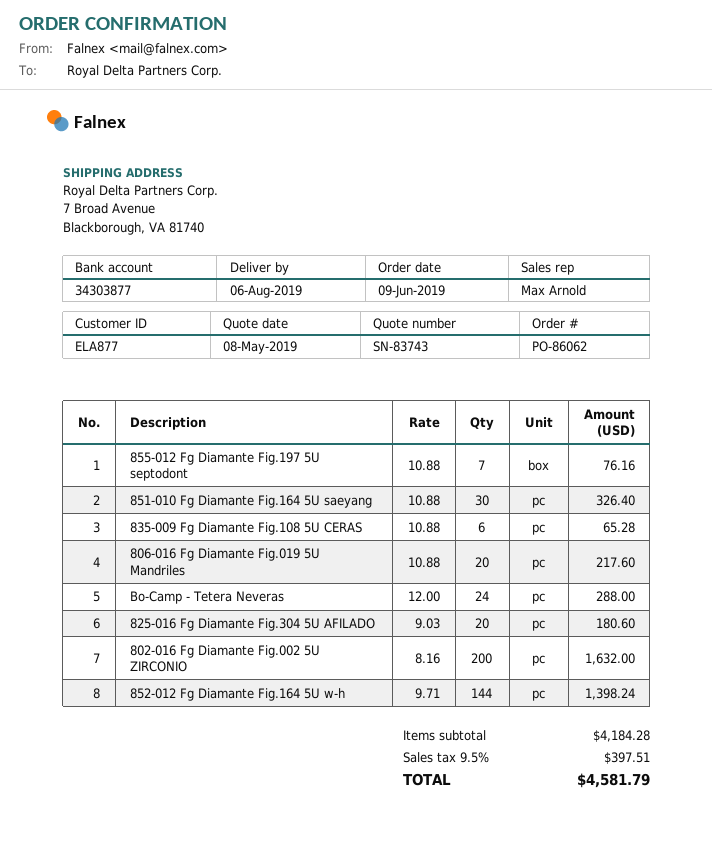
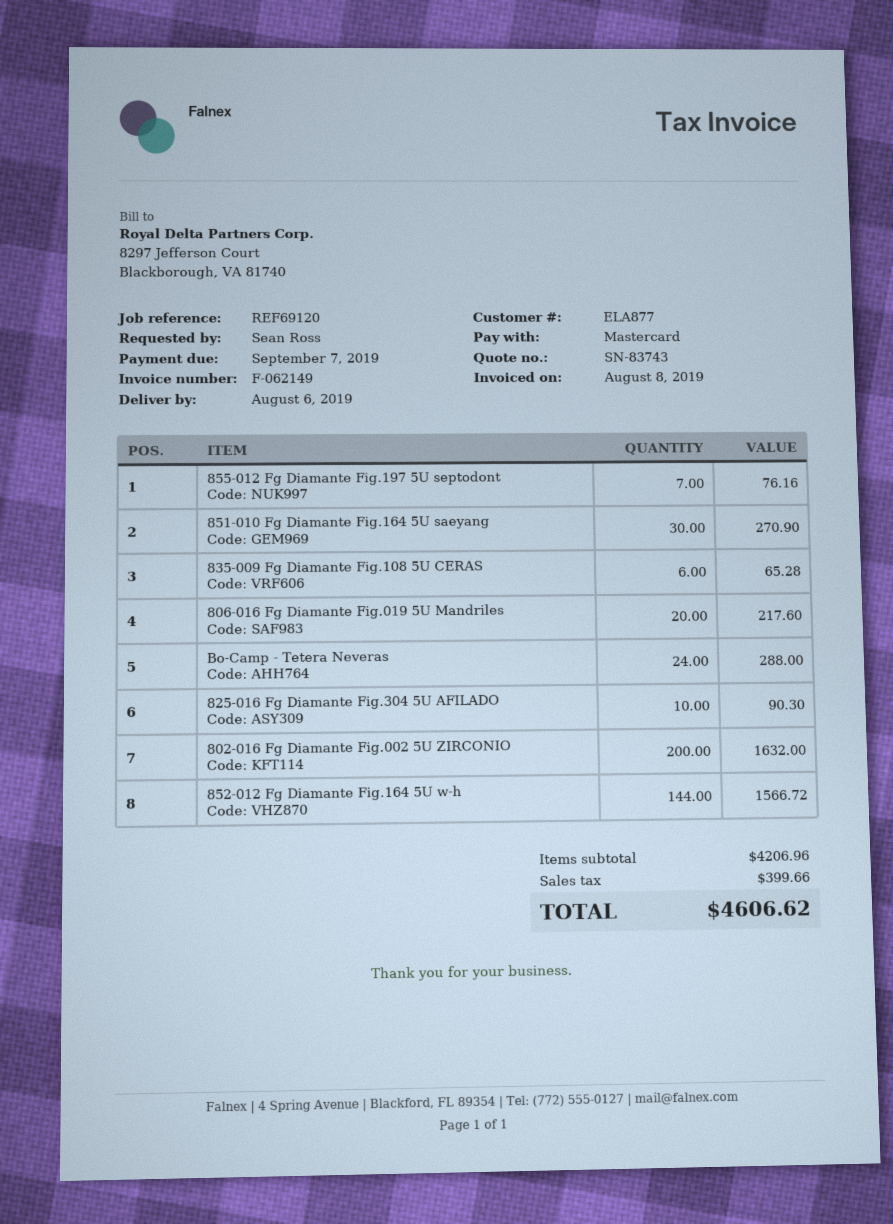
851-010 Fg Diamante Fig.164 5U saeyang: 30 for 326.40 -> 30 for 270.90
825-016 Fg Diamante Fig.304 5U AFILADO: 20 for 180.60 -> 10 for 90.30
852-012 Fg Diamante Fig.164 5U w-h: 144 for 1398.24 -> 144 for 1566.72
subtotal: 4184.28 -> 4206.96
tax: 397.51 -> 399.66
total: 4581.79 -> 4606.62

